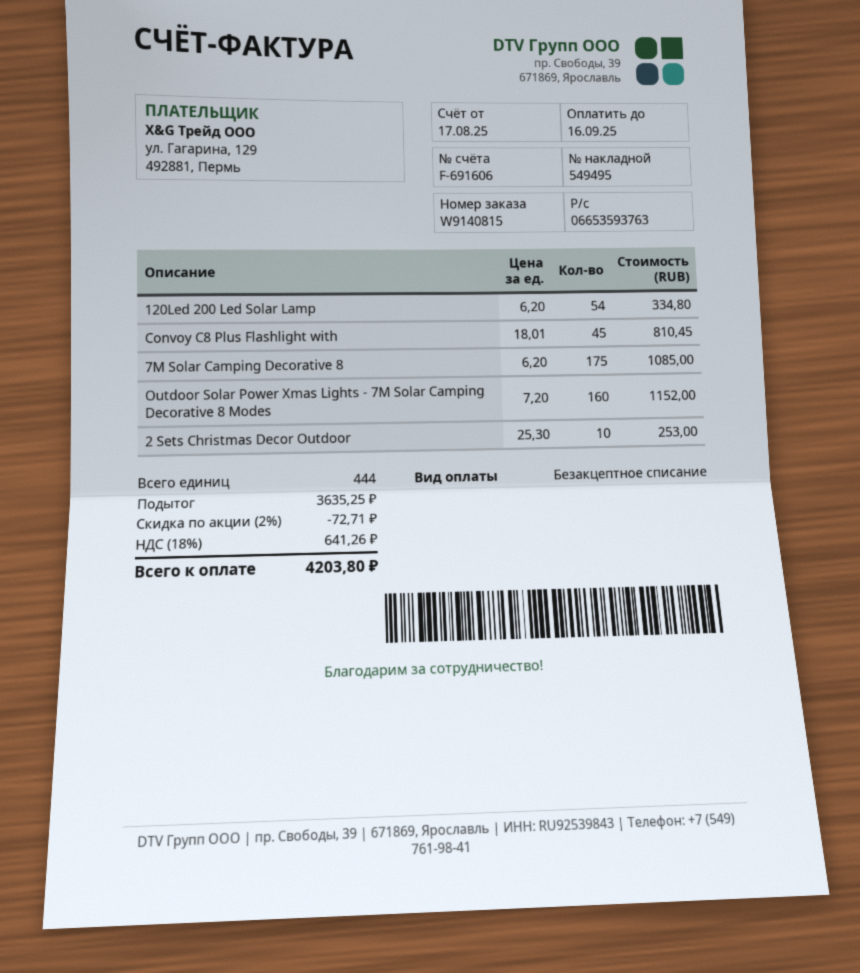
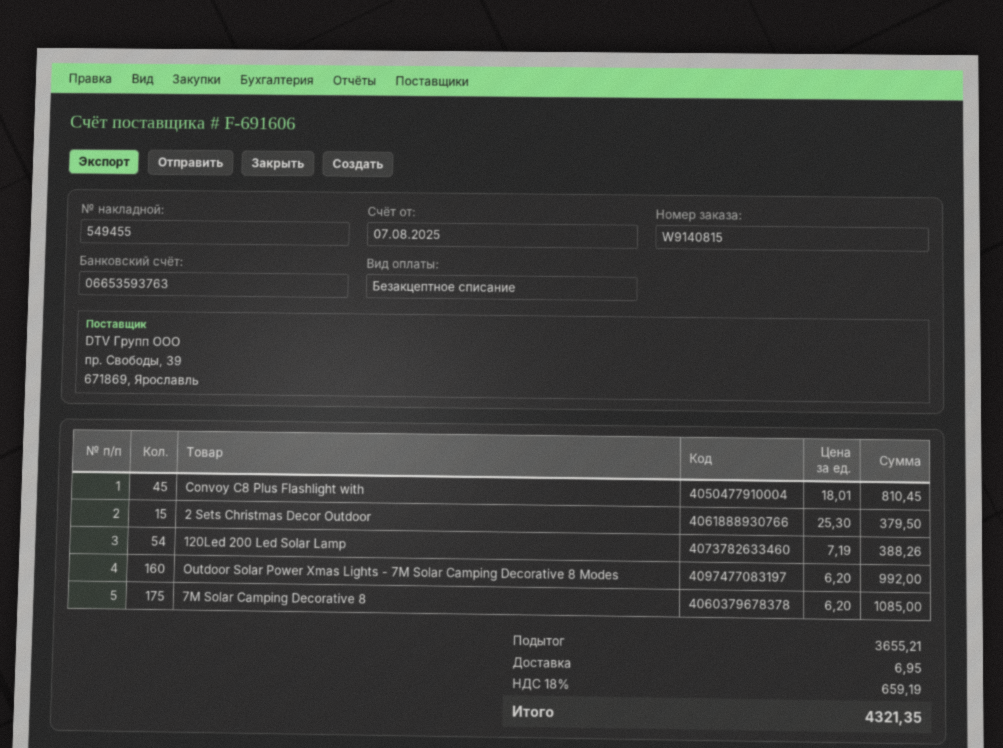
delivery note number: 549495 -> 549455
invoice date: 2025-08-17 -> 2025-08-07
120Led 200 Led Solar Lamp: 54 x 6.20 = 334.80 -> 54 x 7.19 = 388.26
Outdoor Solar Power Xmas Lights - 7M Solar Camping Decorative 8 Modes: 160 x 7.20 = 1152.00 -> 160 x 6.20 = 992.00
2 Sets Christmas Decor Outdoor: 10 x 25.30 = 253.00 -> 15 x 25.30 = 379.50
subtotal: 3635.25 -> 3655.21
discount: 2% = 72.71 -> none
shipping: none -> 6.95
tax: 18% = 641.26 -> 18% = 659.19
total: 4203.80 -> 4321.35

